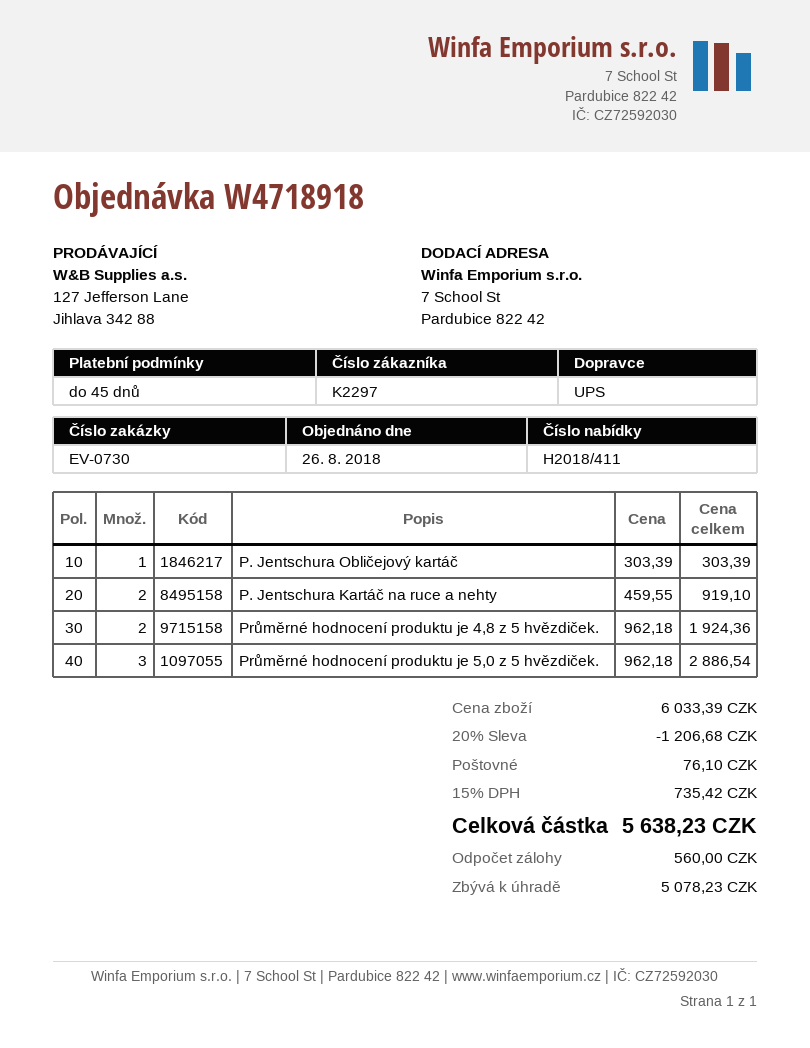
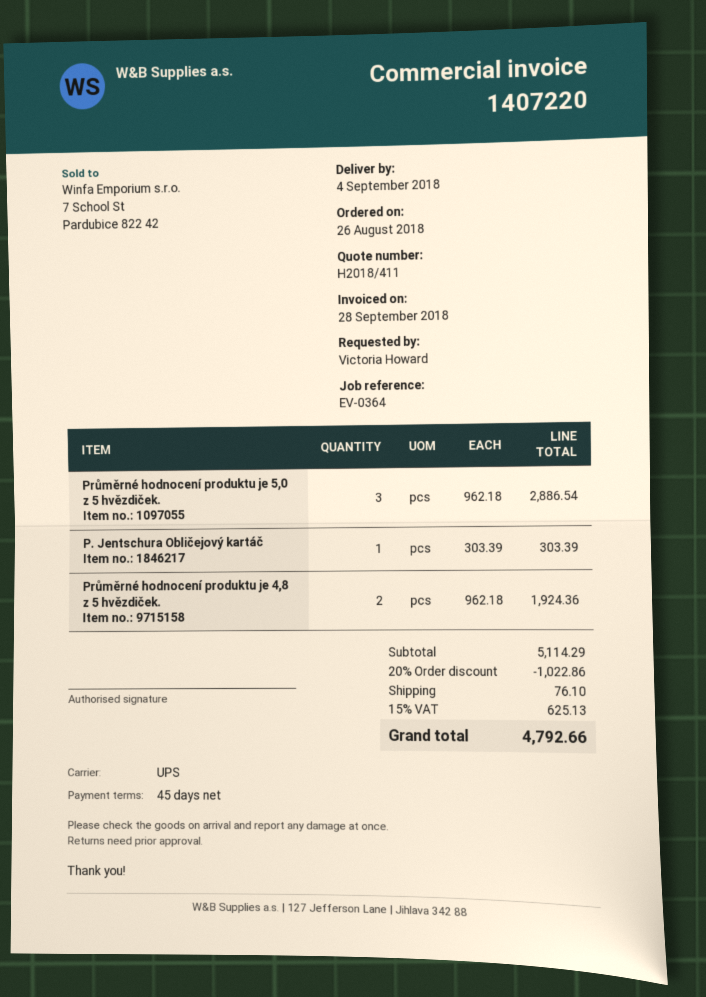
reference: EV-0730 -> EV-0364
P. Jentschura Kartáč na ruce a nehty: 2 x 459.55 = 919.10 -> none
subtotal: 6033.39 -> 5114.29
discount: 20% = 1206.68 -> 20% = 1022.86
tax: 15% = 735.42 -> 15% = 625.13
total: 5638.23 -> 4792.66

